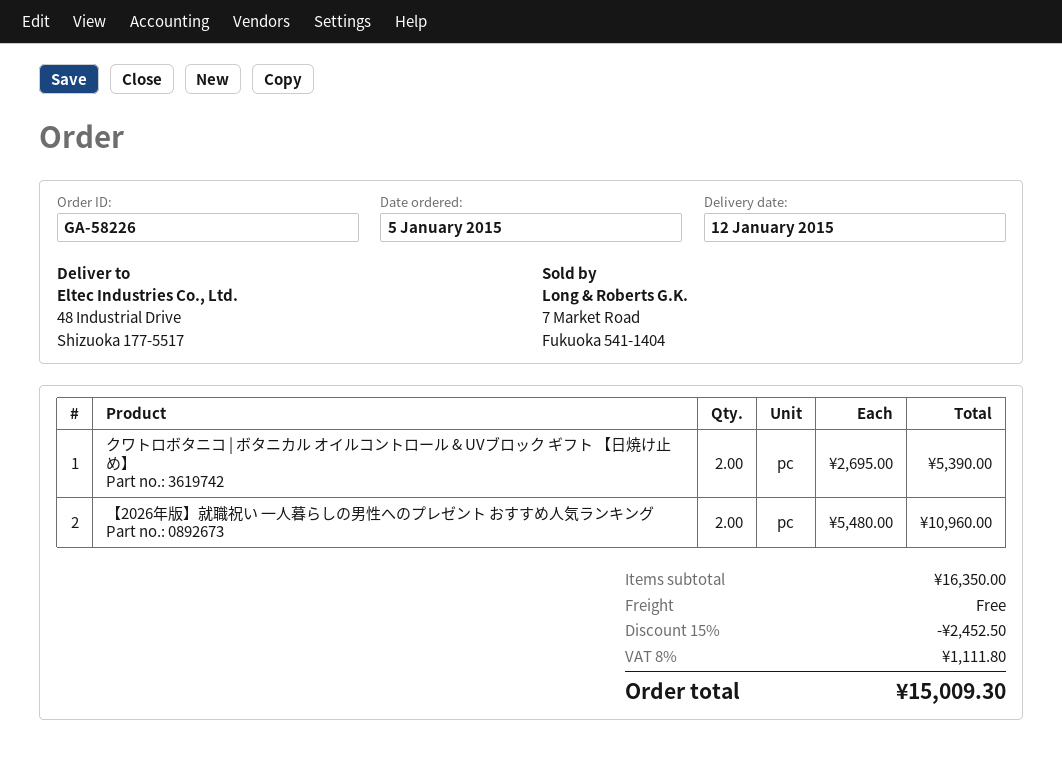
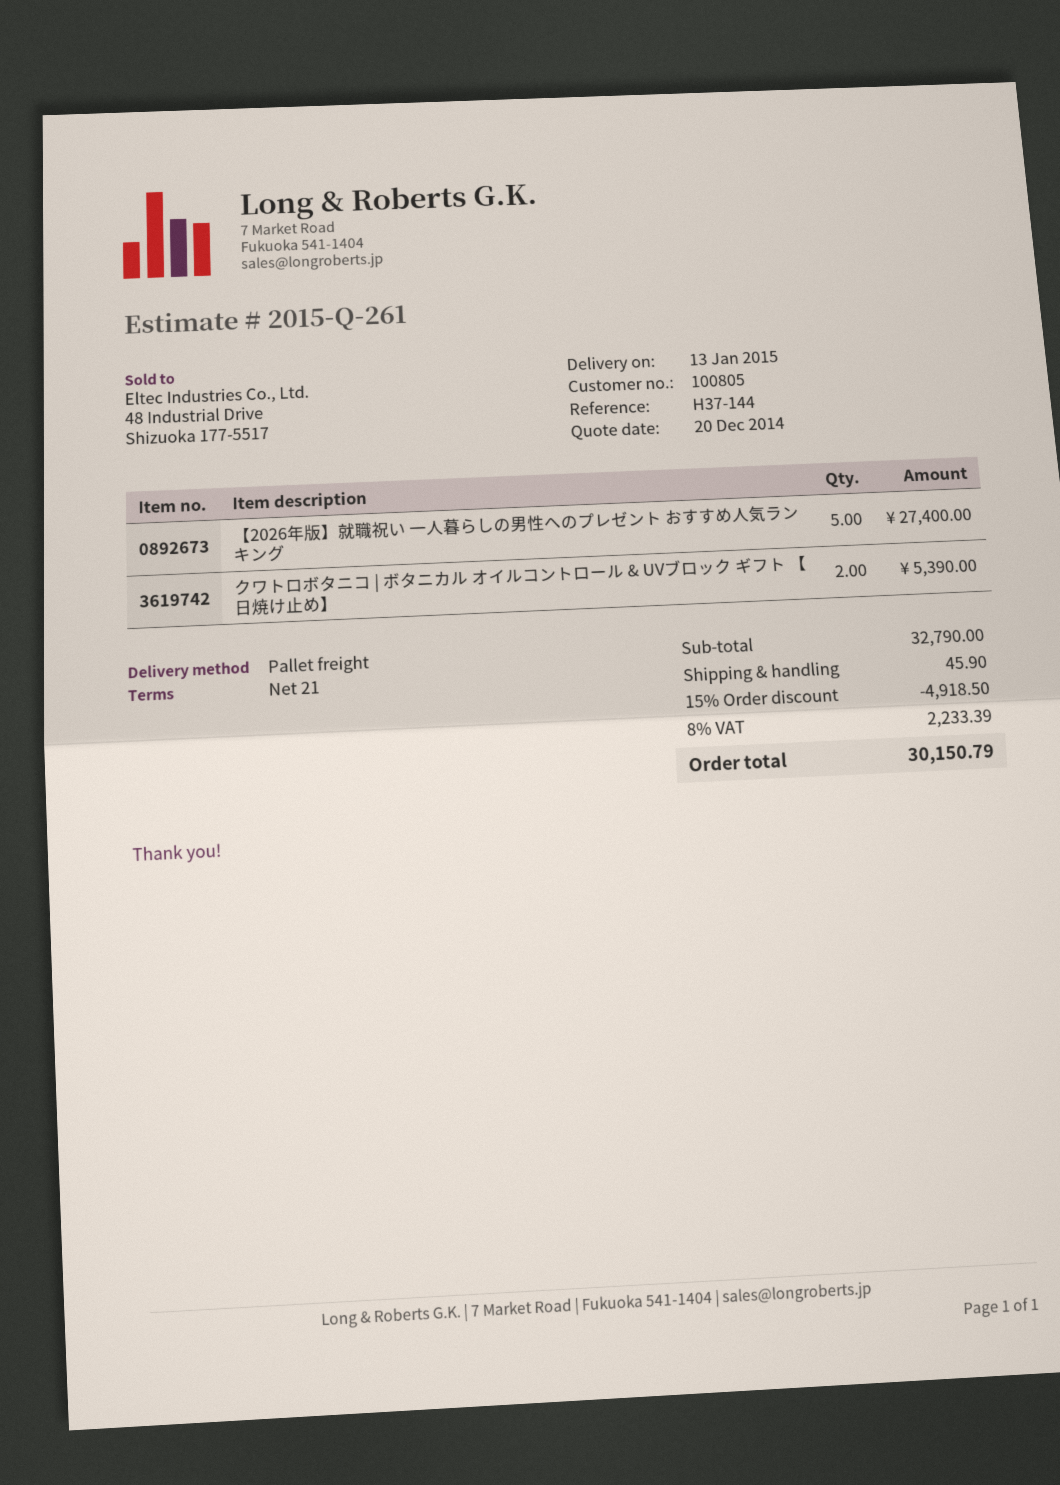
delivery date: 2015-01-12 -> 2015-01-13
【2026年版】就職祝い 一人暮らしの男性へのプレゼント おすすめ人気ランキング: 2 for 10960.00 -> 5 for 27400.00
subtotal: 16350.00 -> 32790.00
discount: 15% = 2452.50 -> 15% = 4918.50
shipping: 0.00 -> 45.90
tax: 8% = 1111.80 -> 8% = 2233.39
total: 15009.30 -> 30150.79

